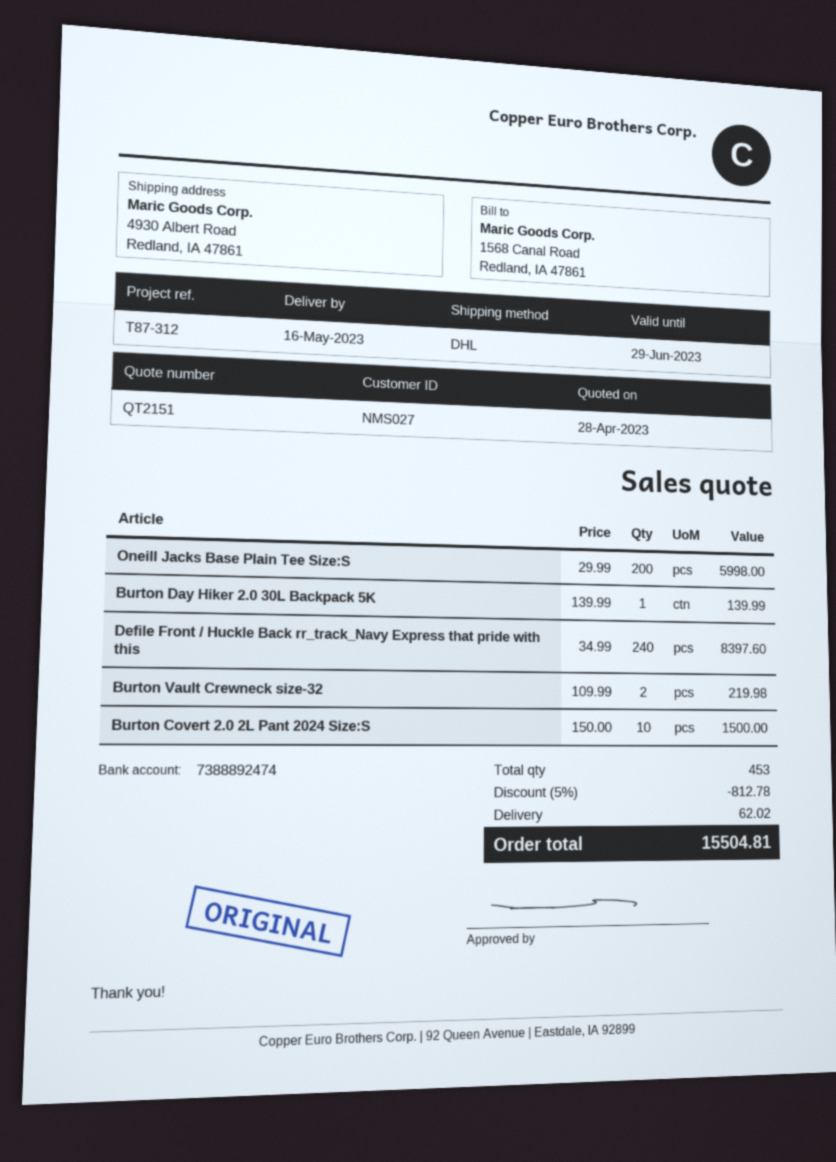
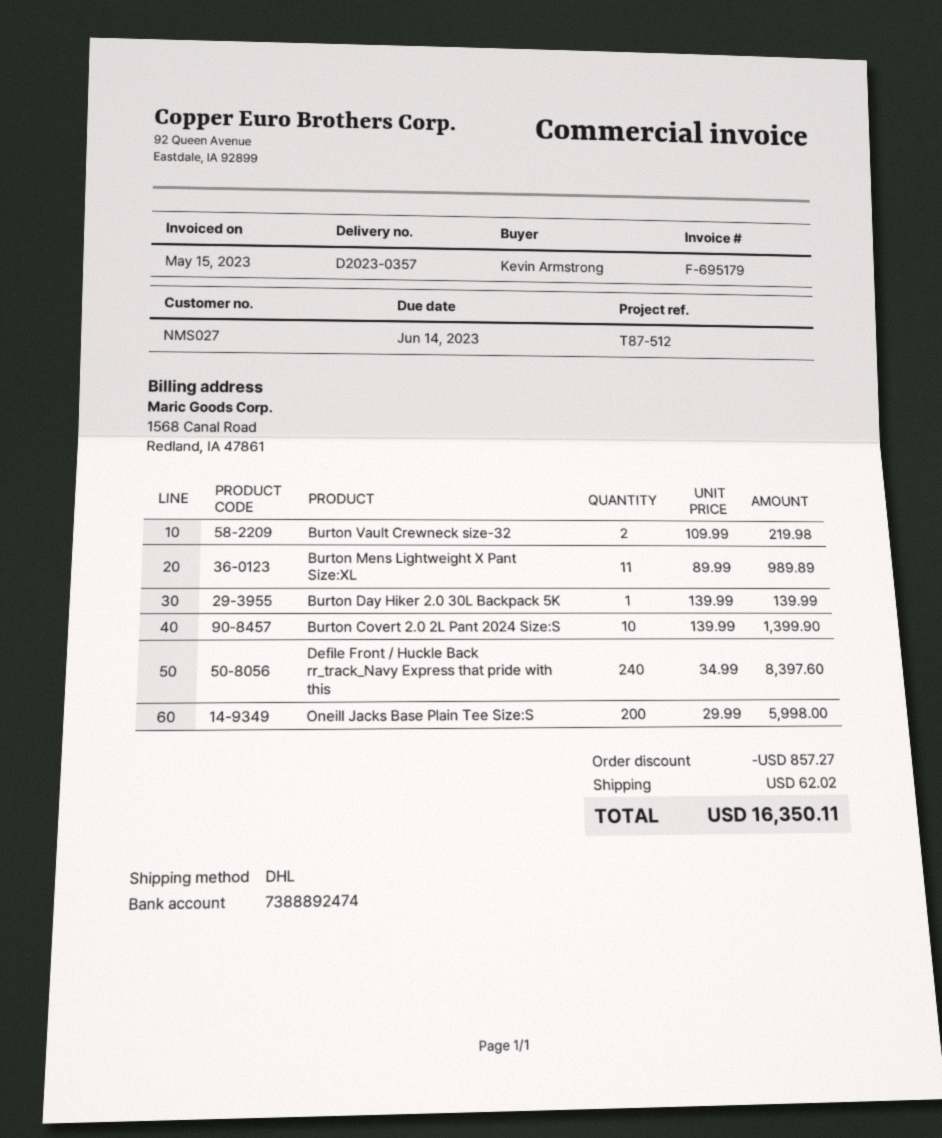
reference: T87-312 -> T87-512
Burton Covert 2.0 2L Pant 2024 Size:S: 10 x 150.00 = 1500.00 -> 10 x 139.99 = 1399.90
Burton Mens Lightweight X Pant Size:XL: none -> 11 x 89.99 = 989.89
discount: 812.78 -> 857.27
total: 15504.81 -> 16350.11

